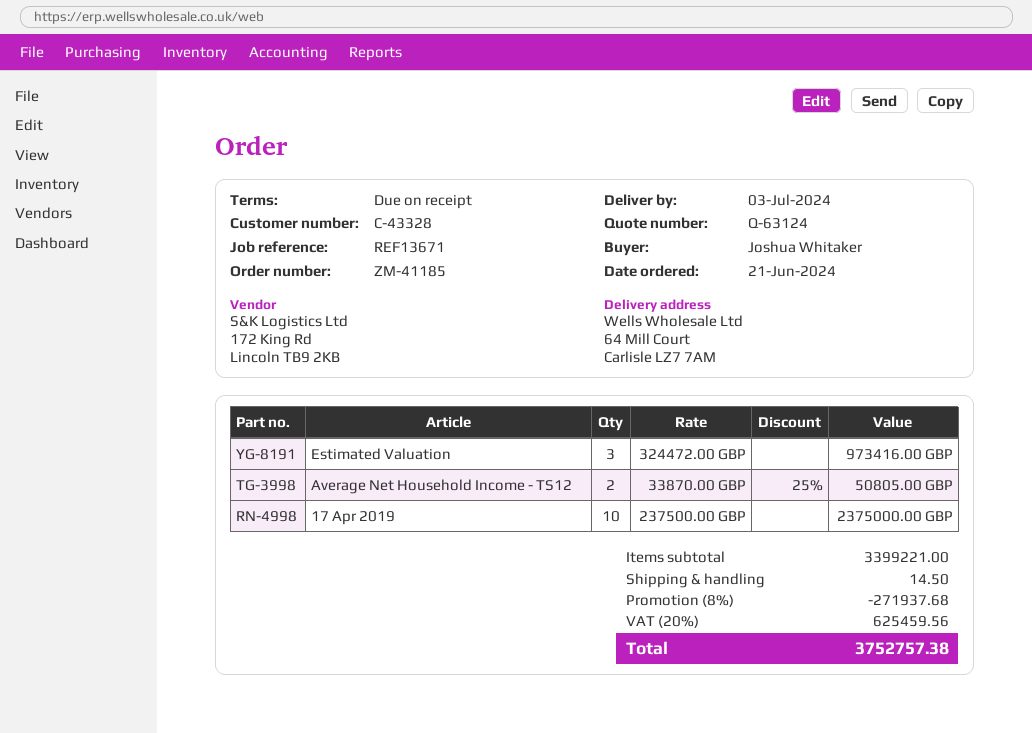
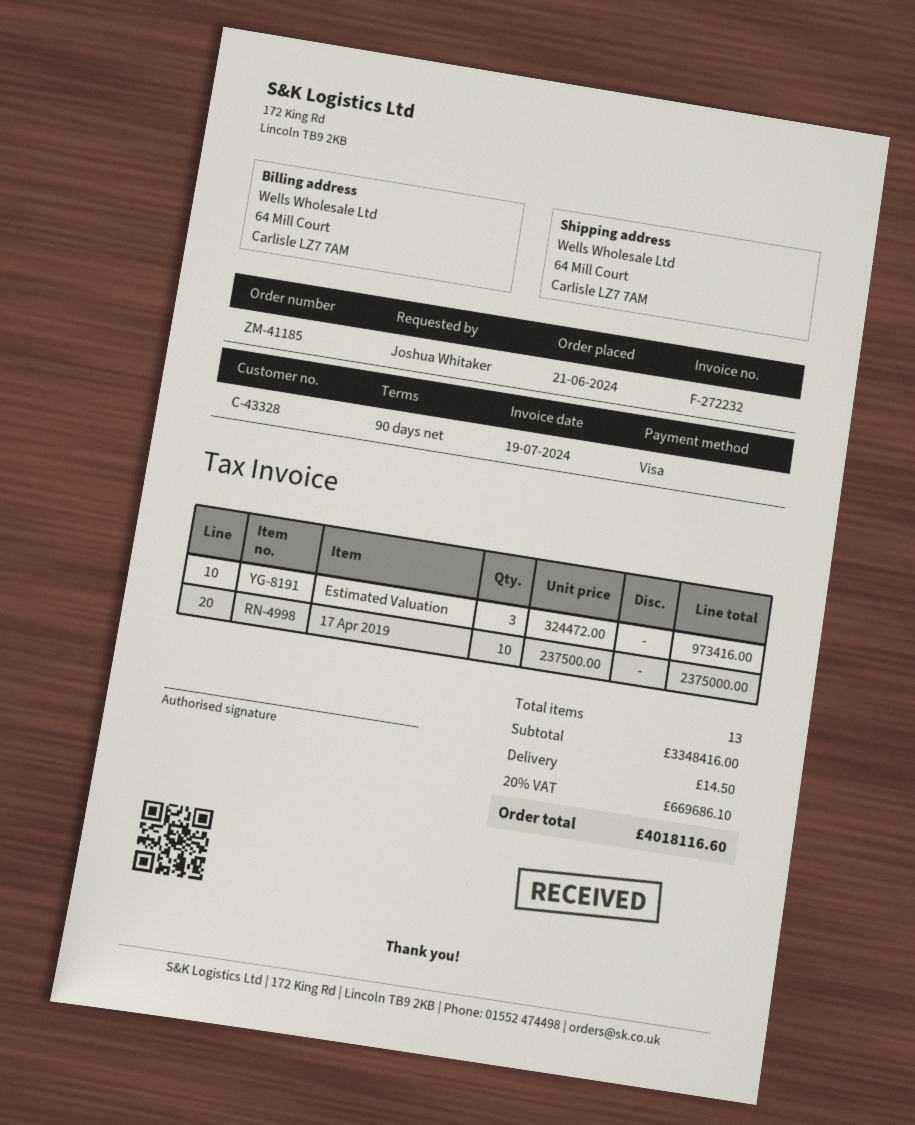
payment terms: on receipt -> 90 days
Average Net Household Income - TS12: 2 x 33870.00 - 25% = 50805.00 -> none
subtotal: 3399221.00 -> 3348416.00
discount: 8% = 271937.68 -> none
tax: 20% = 625459.56 -> 20% = 669686.10
total: 3752757.38 -> 4018116.60

